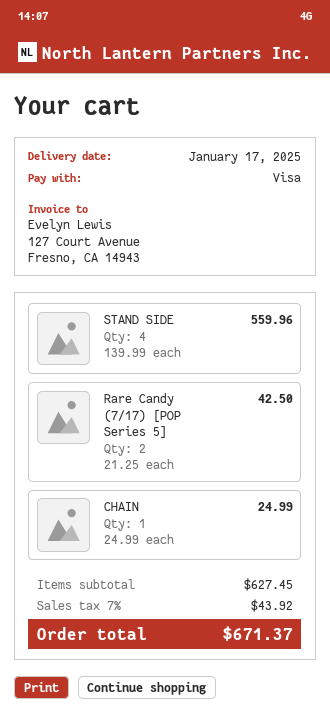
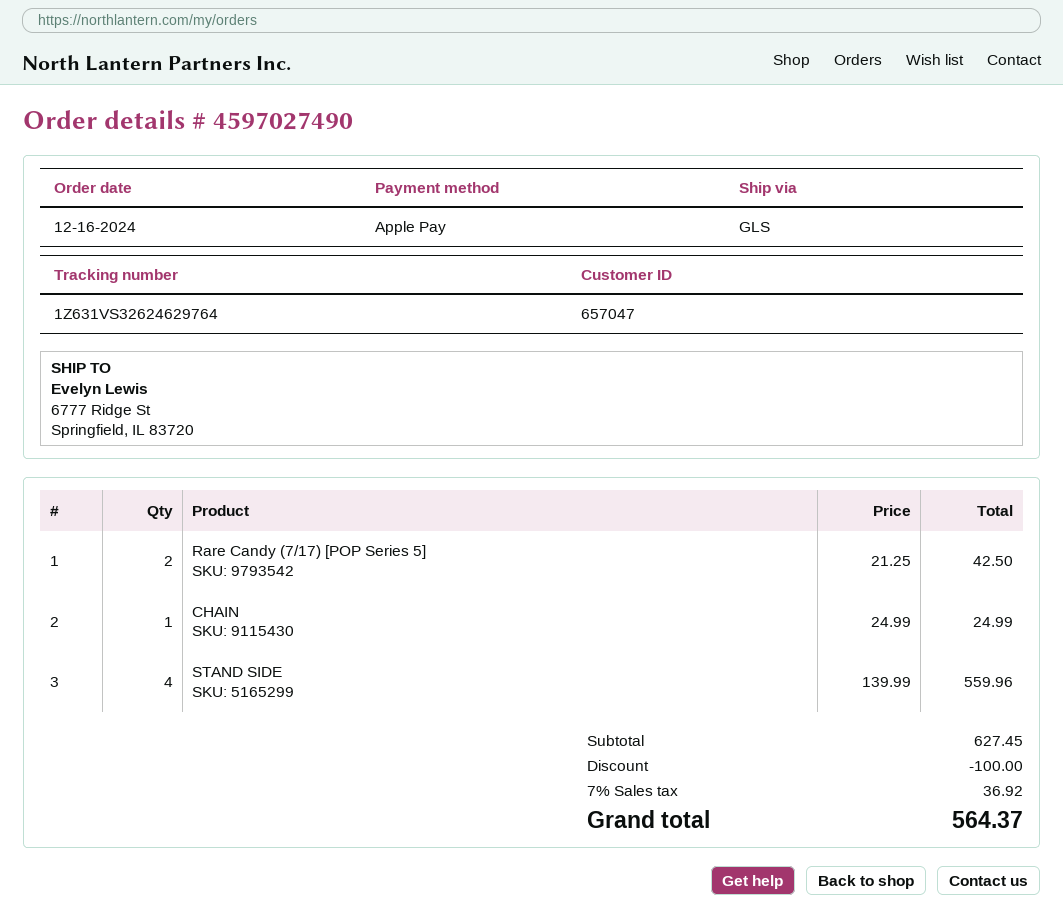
payment method: Visa -> Apple Pay
discount: none -> 100.00
tax: 7% = 43.92 -> 7% = 36.92
total: 671.37 -> 564.37

